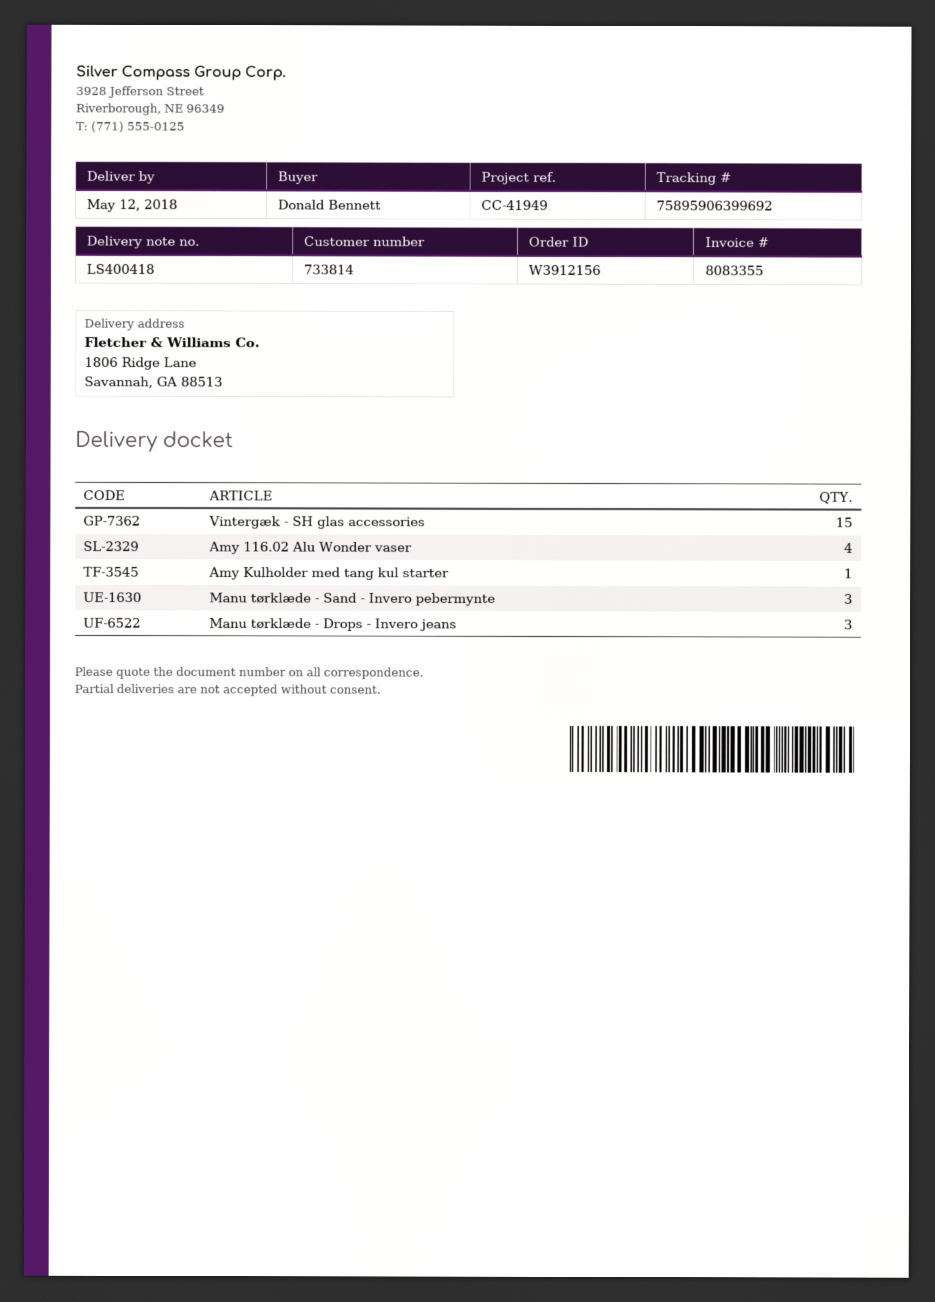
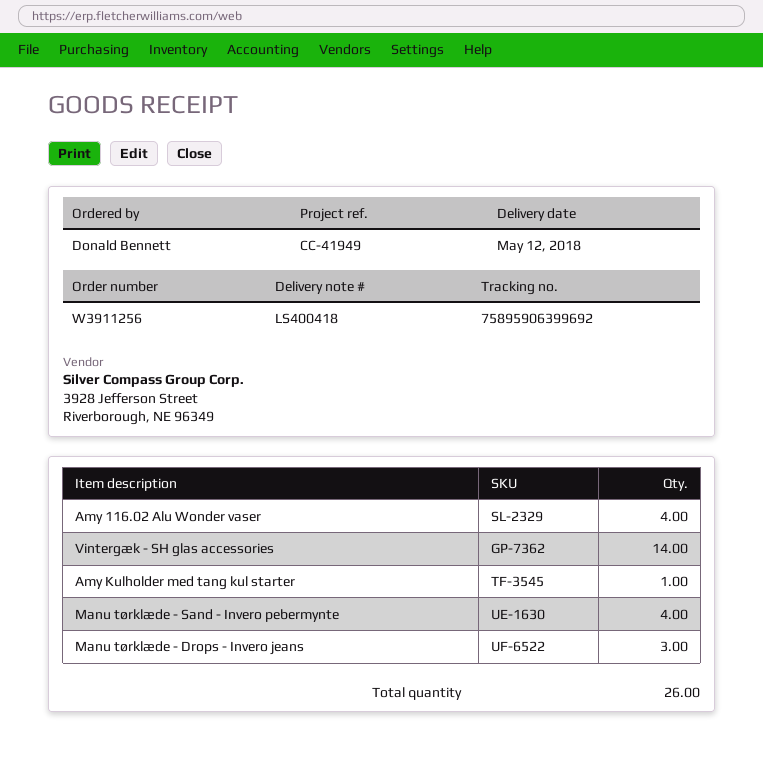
order number: W3912156 -> W3911256
Vintergæk - SH glas accessories: 15 -> 14
Manu tørklæde - Sand - Invero pebermynte: 3 -> 4

